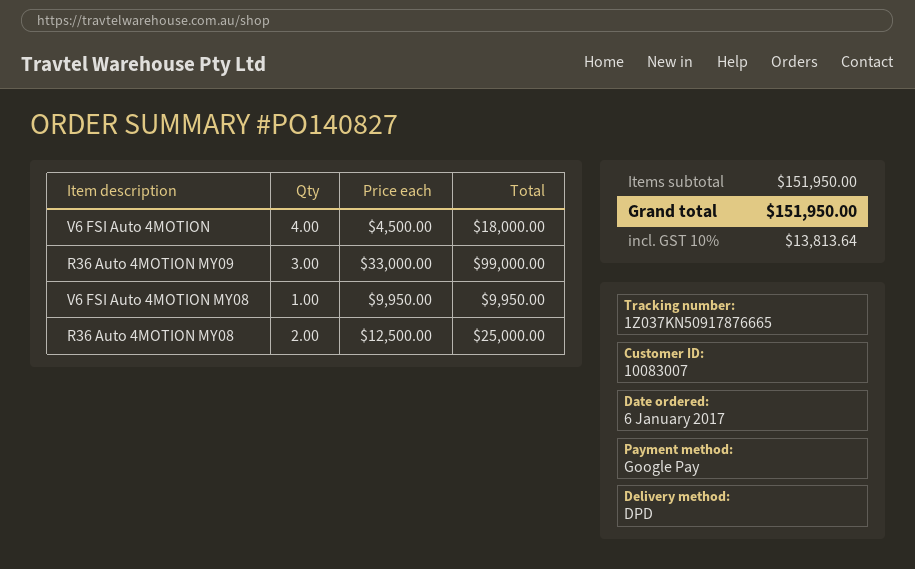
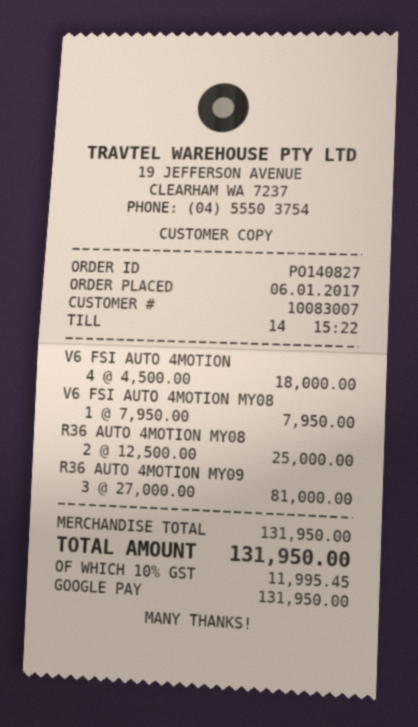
R36 Auto 4MOTION MY09: 3 x 33000.00 = 99000.00 -> 3 x 27000.00 = 81000.00
V6 FSI Auto 4MOTION MY08: 1 x 9950.00 = 9950.00 -> 1 x 7950.00 = 7950.00
subtotal: 151950.00 -> 131950.00
tax: 10% = 13813.64 -> 10% = 11995.45
total: 151950.00 -> 131950.00

